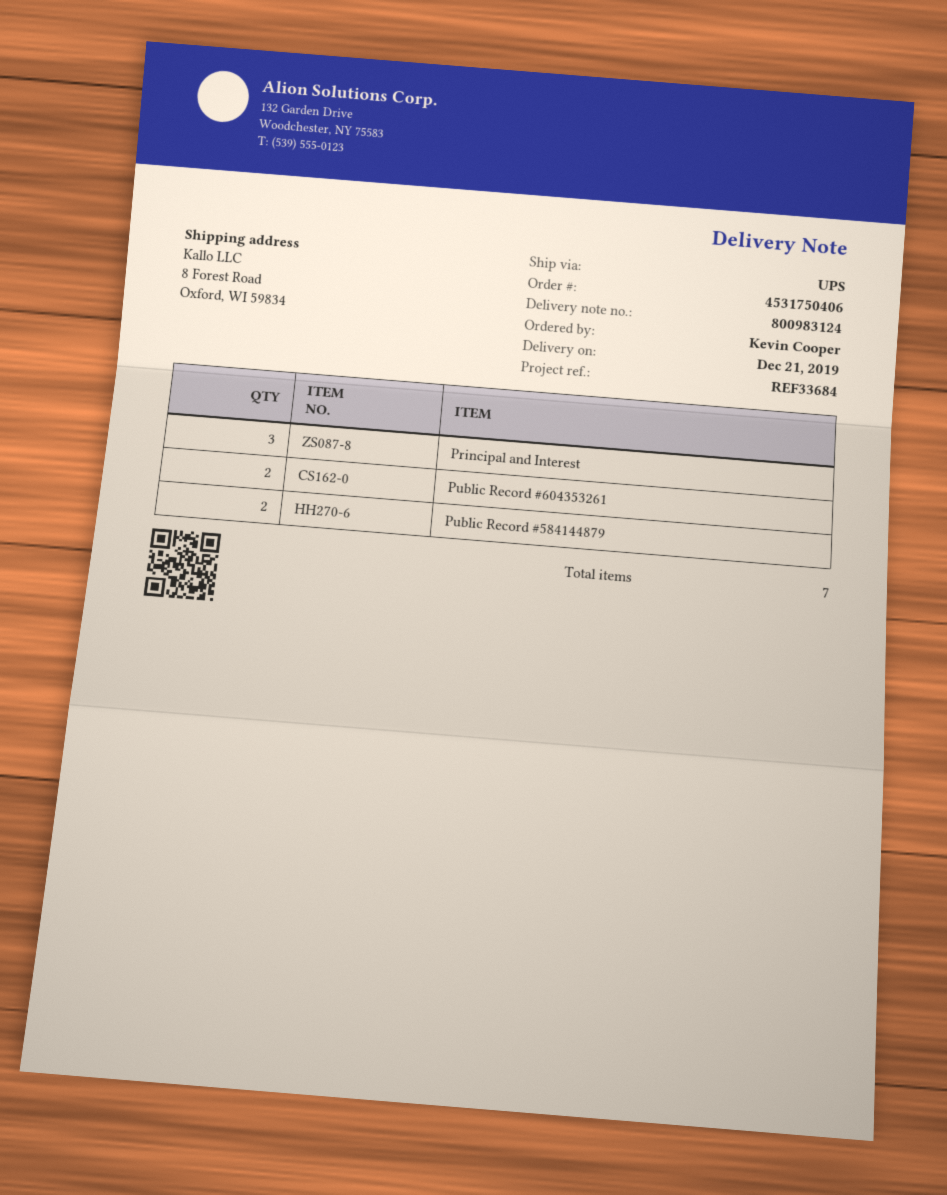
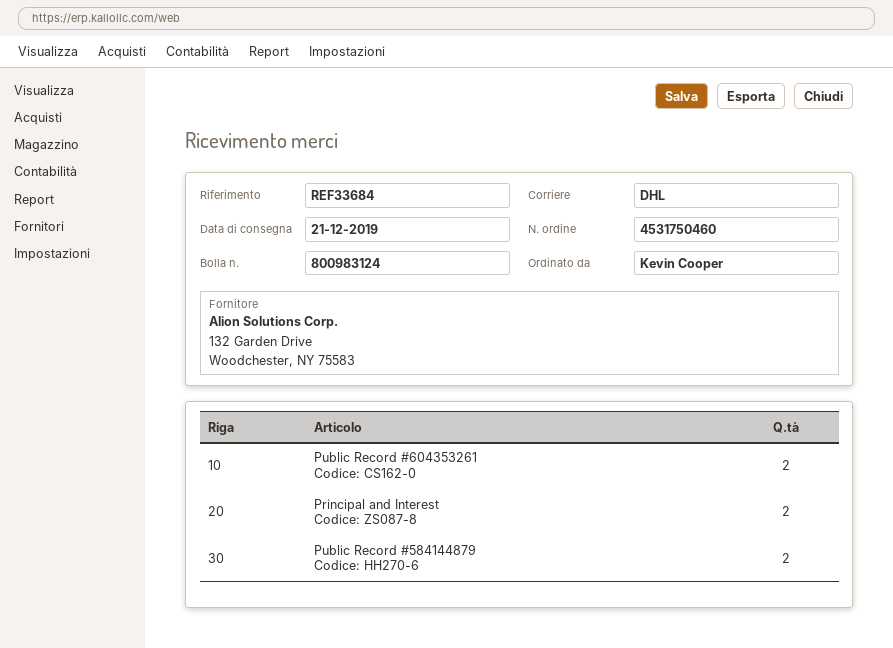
order number: 4531750406 -> 4531750460
shipping method: UPS -> DHL
Principal and Interest: 3 -> 2

